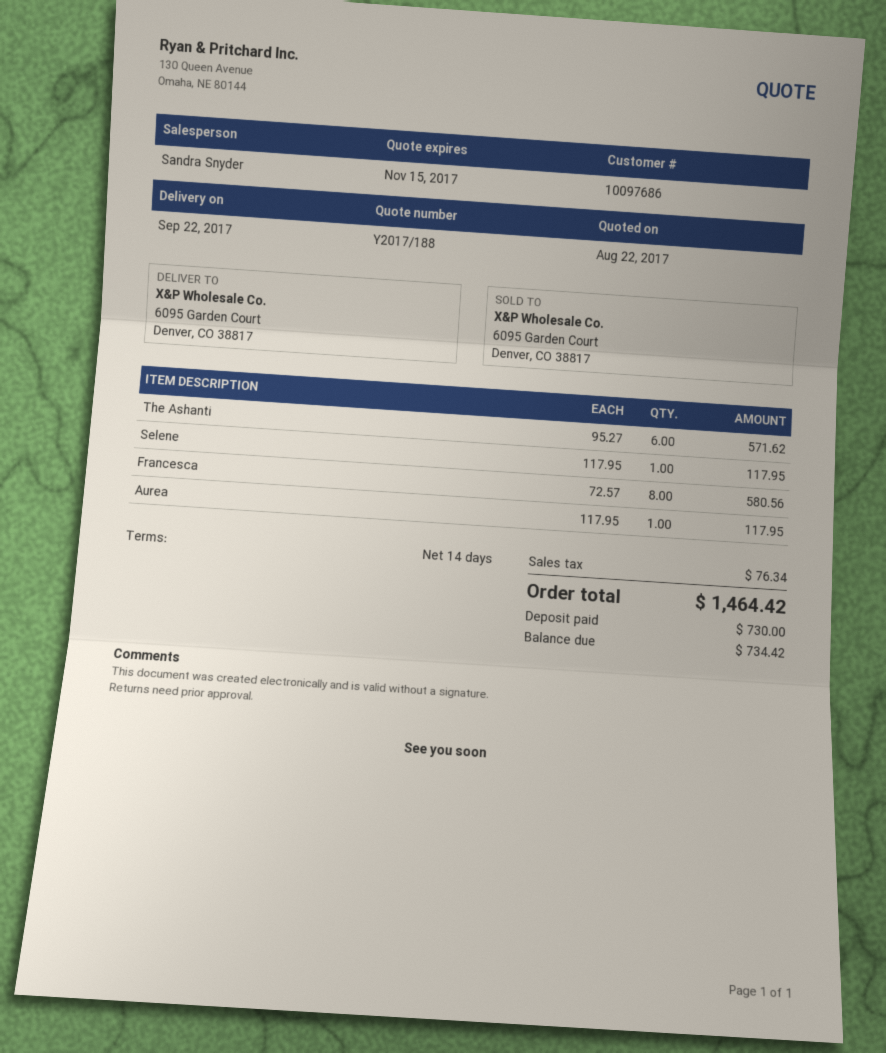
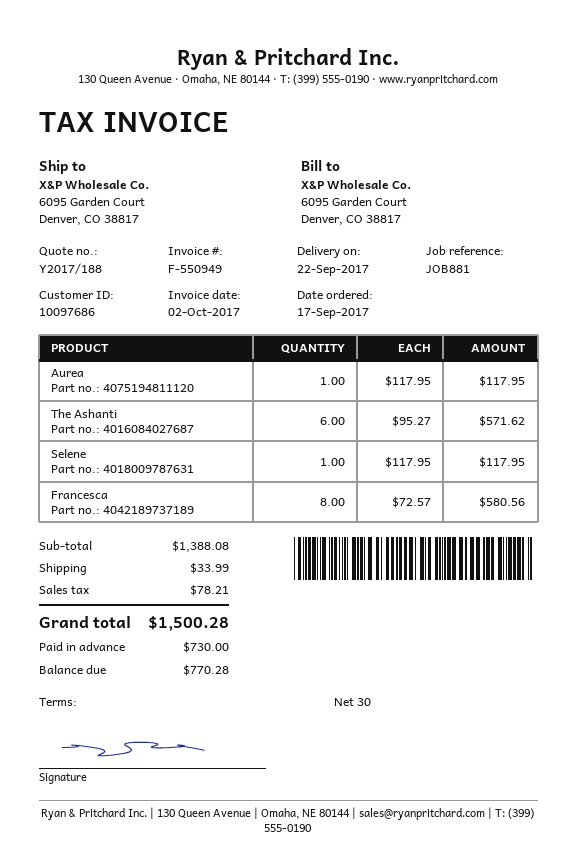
payment terms: 14 days -> 30 days
shipping: none -> 33.99
tax: 76.34 -> 78.21
total: 1464.42 -> 1500.28
balance: 734.42 -> 770.28

